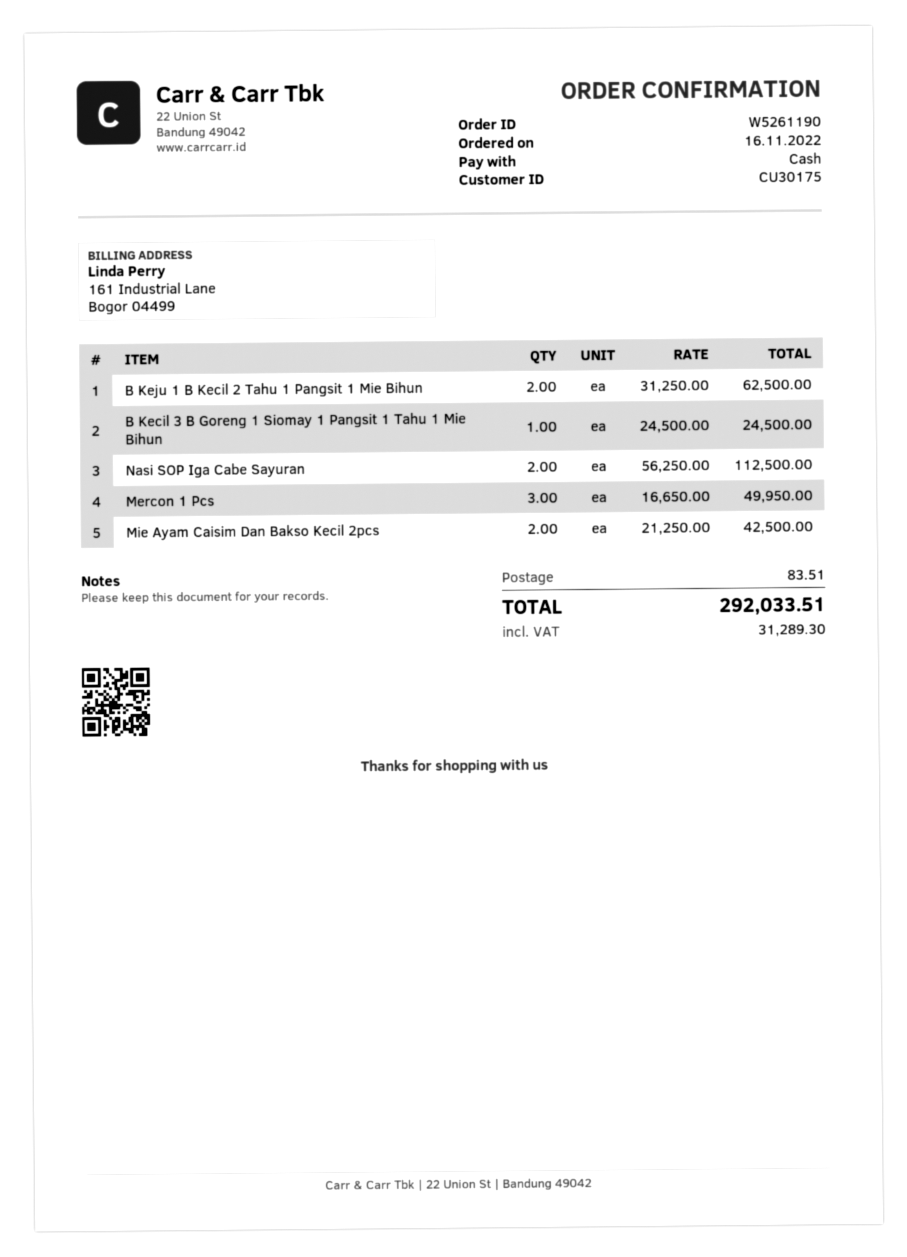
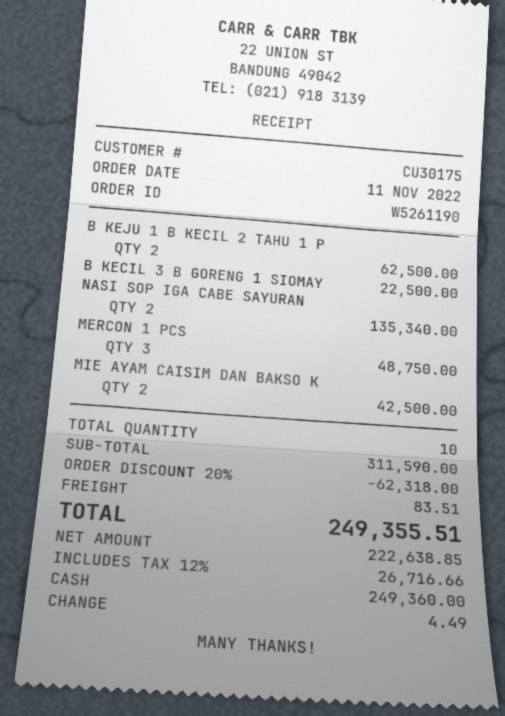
order date: 2022-11-16 -> 2022-11-11
B Kecil 3 B Goreng 1 Siomay 1 Pangsit 1 Tahu 1 Mie Bihun: 1 for 24500.00 -> 1 for 22500.00
Nasi SOP Iga Cabe Sayuran: 2 for 112500.00 -> 2 for 135340.00
Mercon 1 Pcs: 3 for 49950.00 -> 3 for 48750.00
discount: none -> 20% = 62318.00
tax: 31289.30 -> 26716.66
total: 292033.51 -> 249355.51

